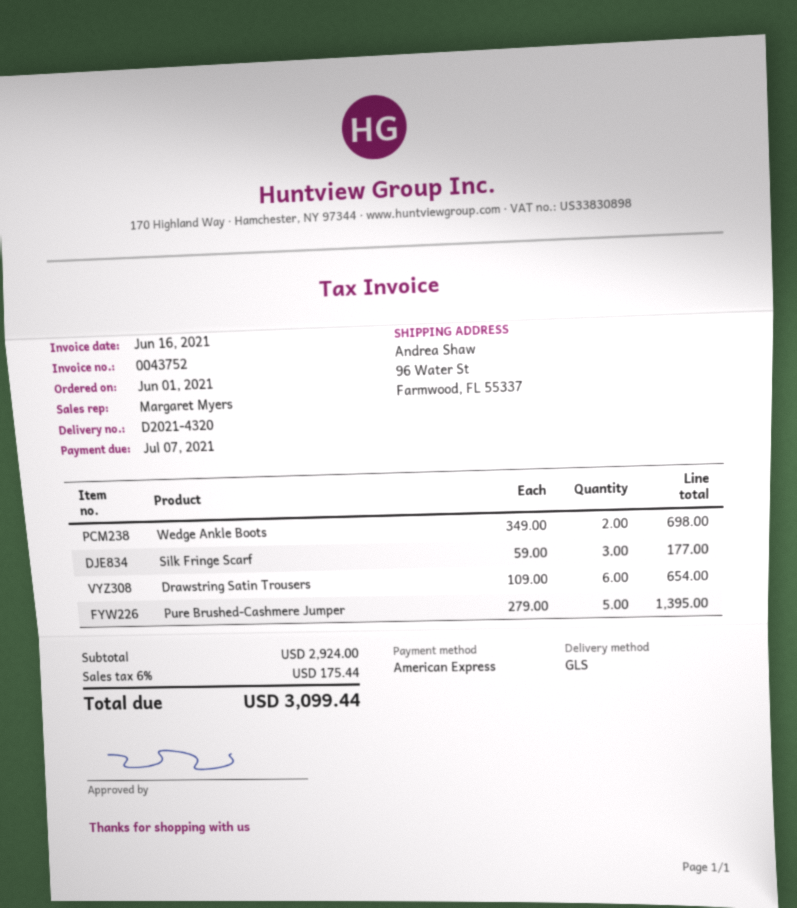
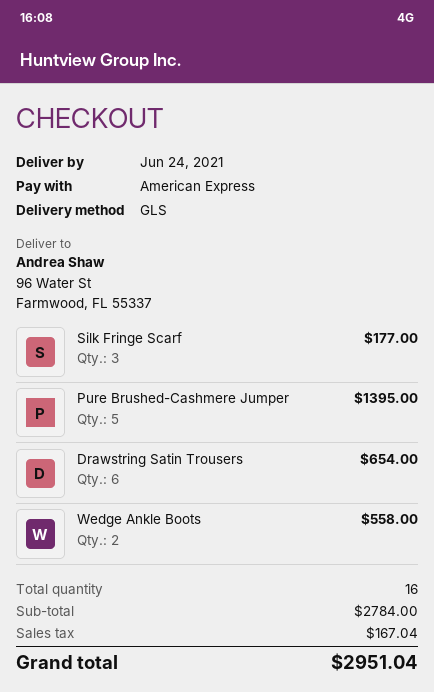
Wedge Ankle Boots: 2 for 698.00 -> 2 for 558.00
subtotal: 2924.00 -> 2784.00
tax: 175.44 -> 167.04
total: 3099.44 -> 2951.04

